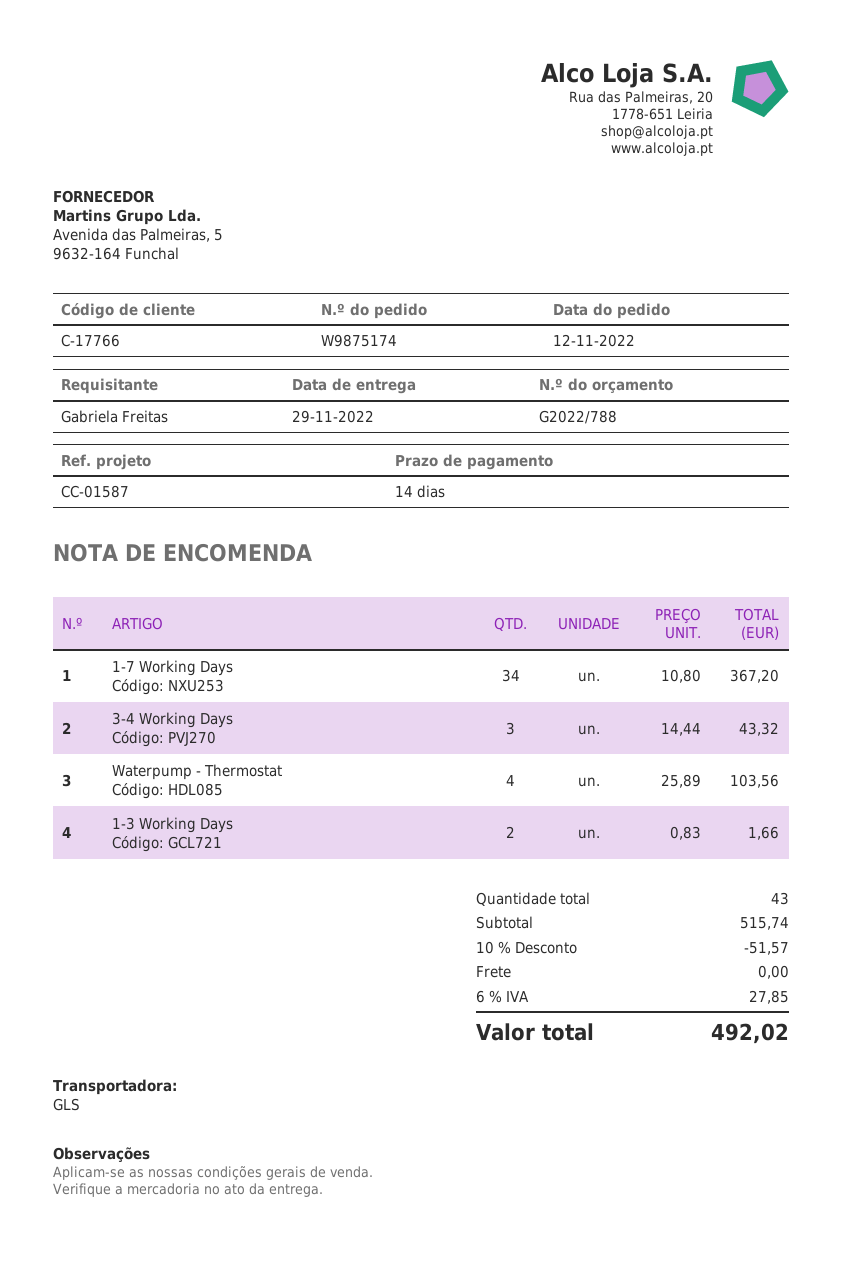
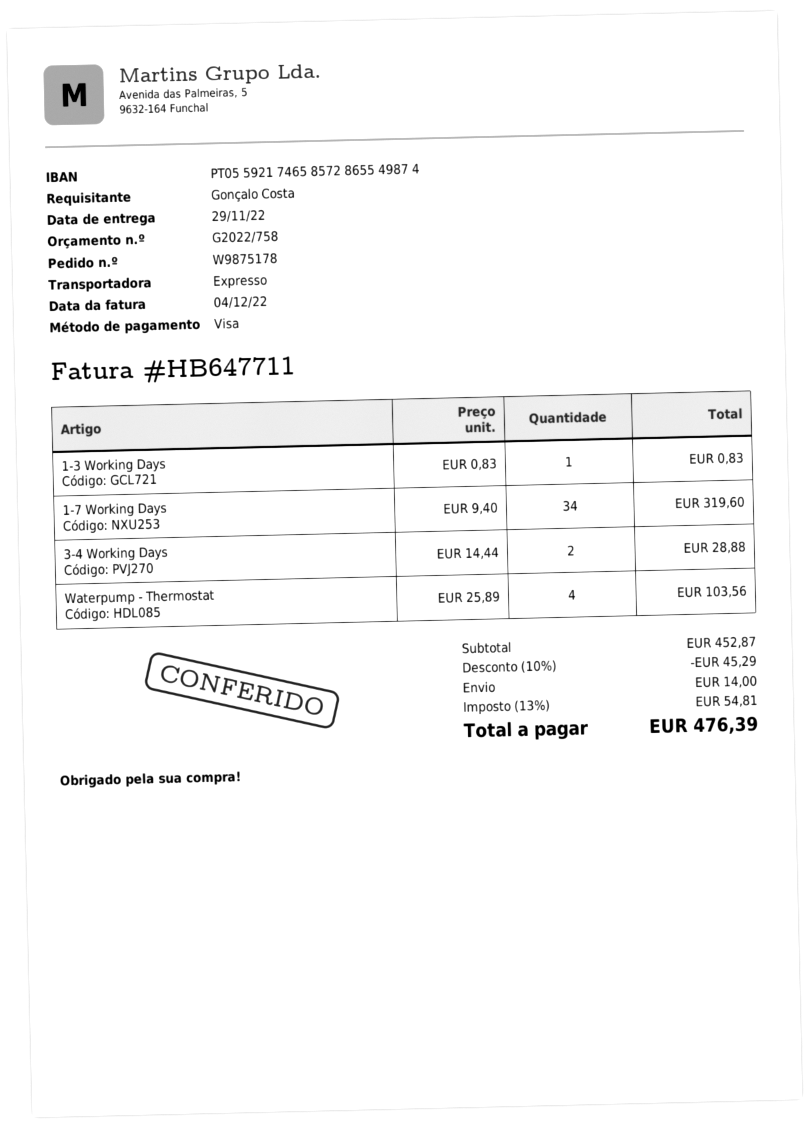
quote number: G2022/788 -> G2022/758
order number: W9875174 -> W9875178
ordered by: Gabriela Freitas -> Gonçalo Costa
shipping method: GLS -> express
1-7 Working Days: 34 x 10.80 = 367.20 -> 34 x 9.40 = 319.60
3-4 Working Days: 3 x 14.44 = 43.32 -> 2 x 14.44 = 28.88
1-3 Working Days: 2 x 0.83 = 1.66 -> 1 x 0.83 = 0.83
subtotal: 515.74 -> 452.87
discount: 10% = 51.57 -> 10% = 45.29
shipping: 0.00 -> 14.00
tax: 6% = 27.85 -> 13% = 54.81
total: 492.02 -> 476.39

